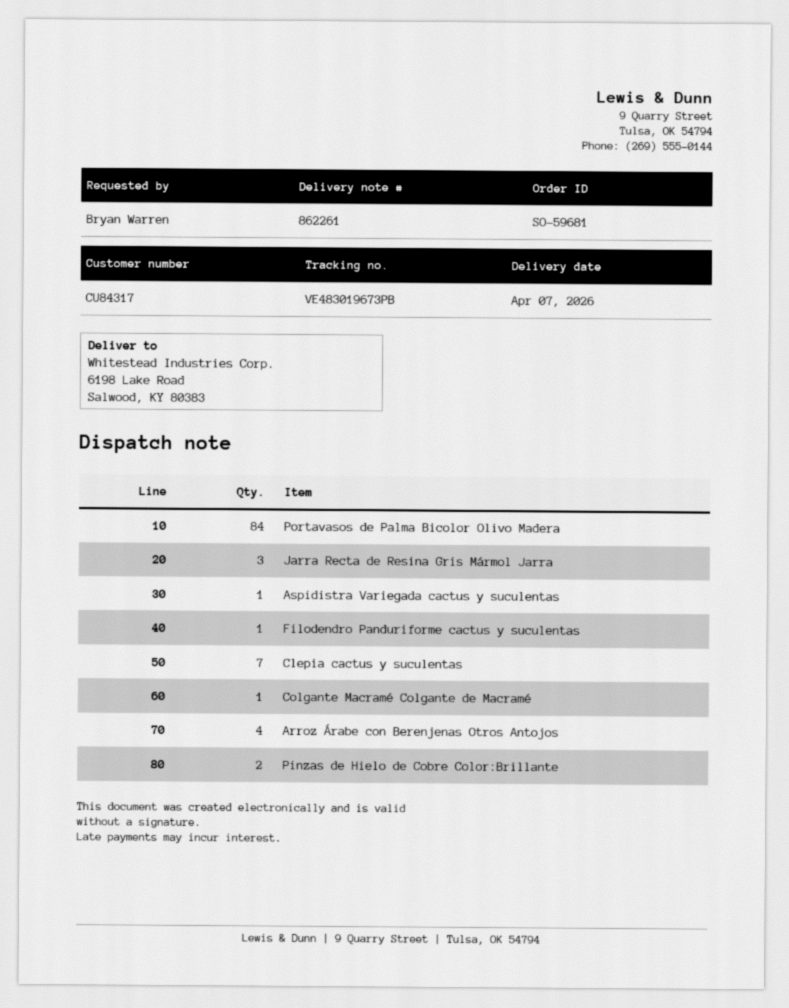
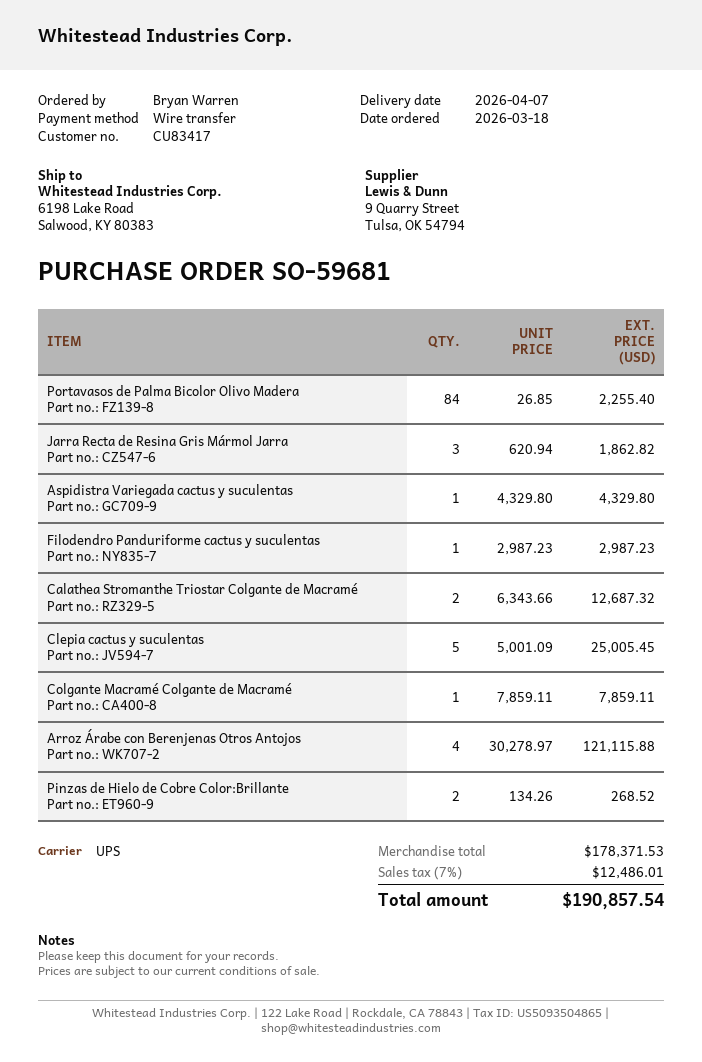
customer number: CU84317 -> CU83417
Clepia cactus y suculentas: 7 -> 5
Calathea Stromanthe Triostar Colgante de Macramé: none -> 2

